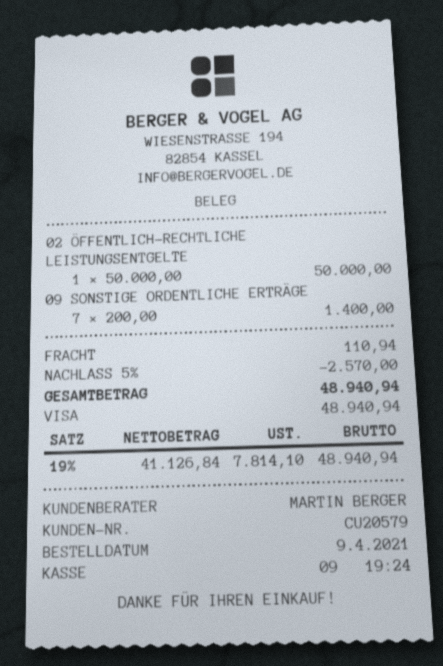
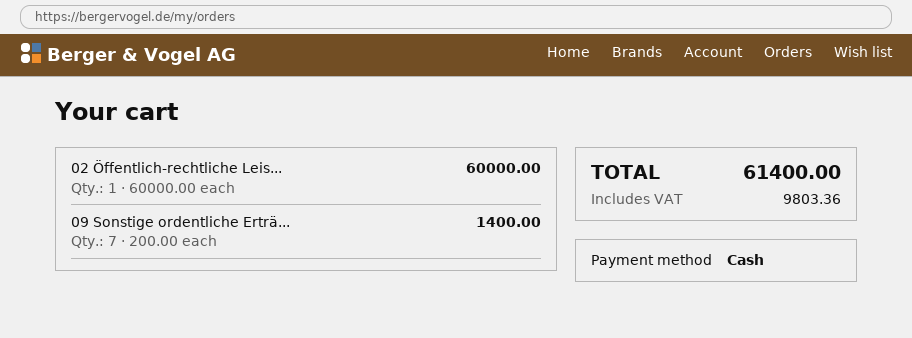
payment method: Visa -> cash
02 ÖFFENTLICH-RECHTLICHE LEISTUNGSENTGELTE: 1 x 50000.00 = 50000.00 -> 1 x 60000.00 = 60000.00
discount: 5% = 2570.00 -> none
shipping: 110.94 -> none
tax: 7814.10 -> 9803.36
total: 48940.94 -> 61400.00

